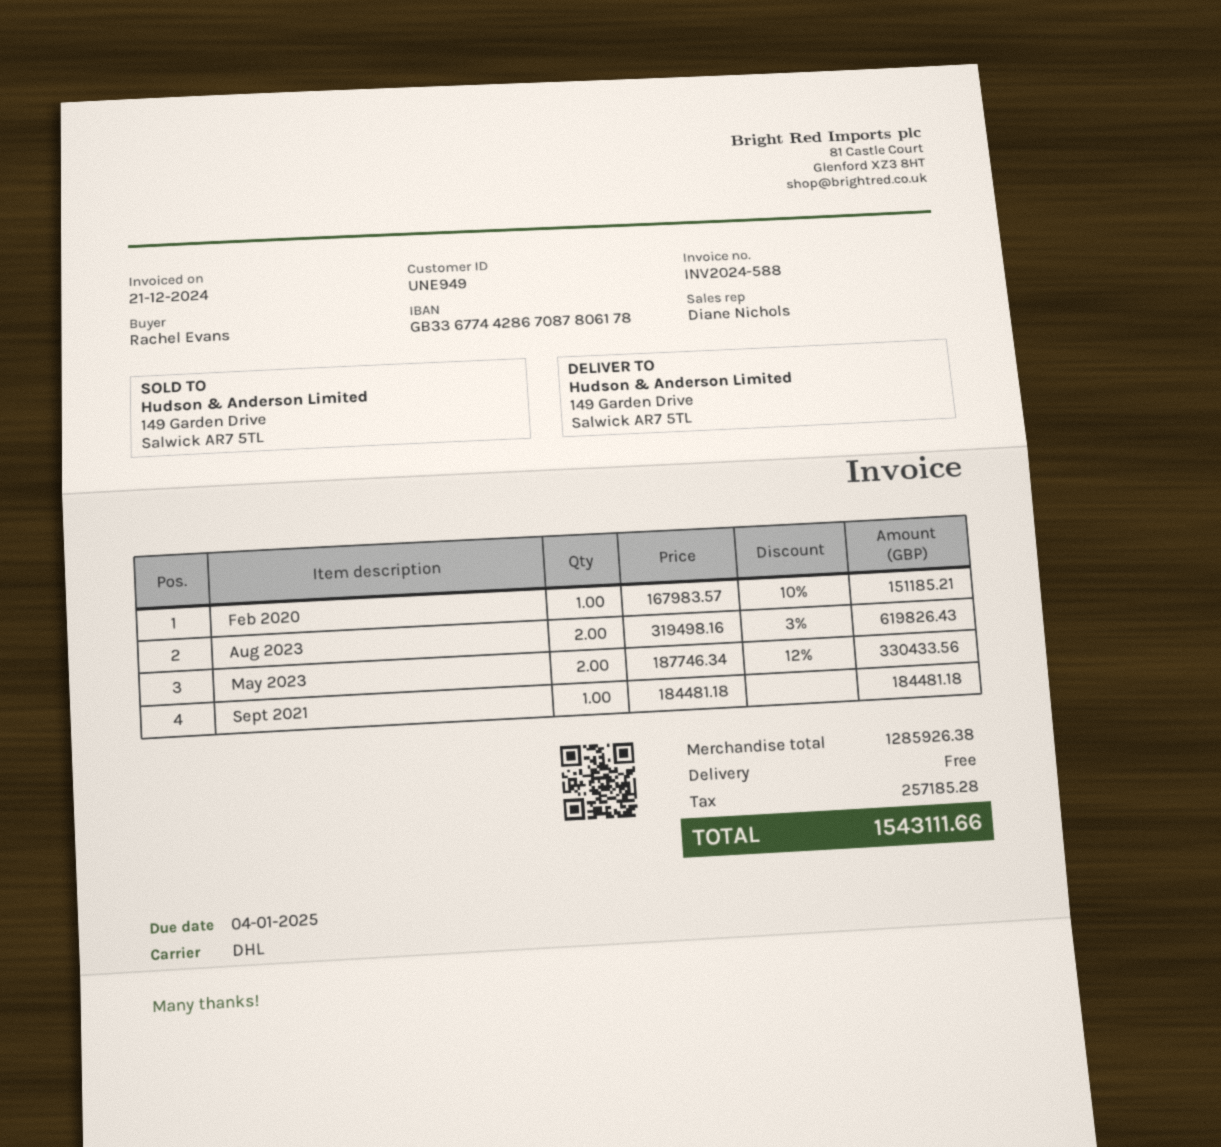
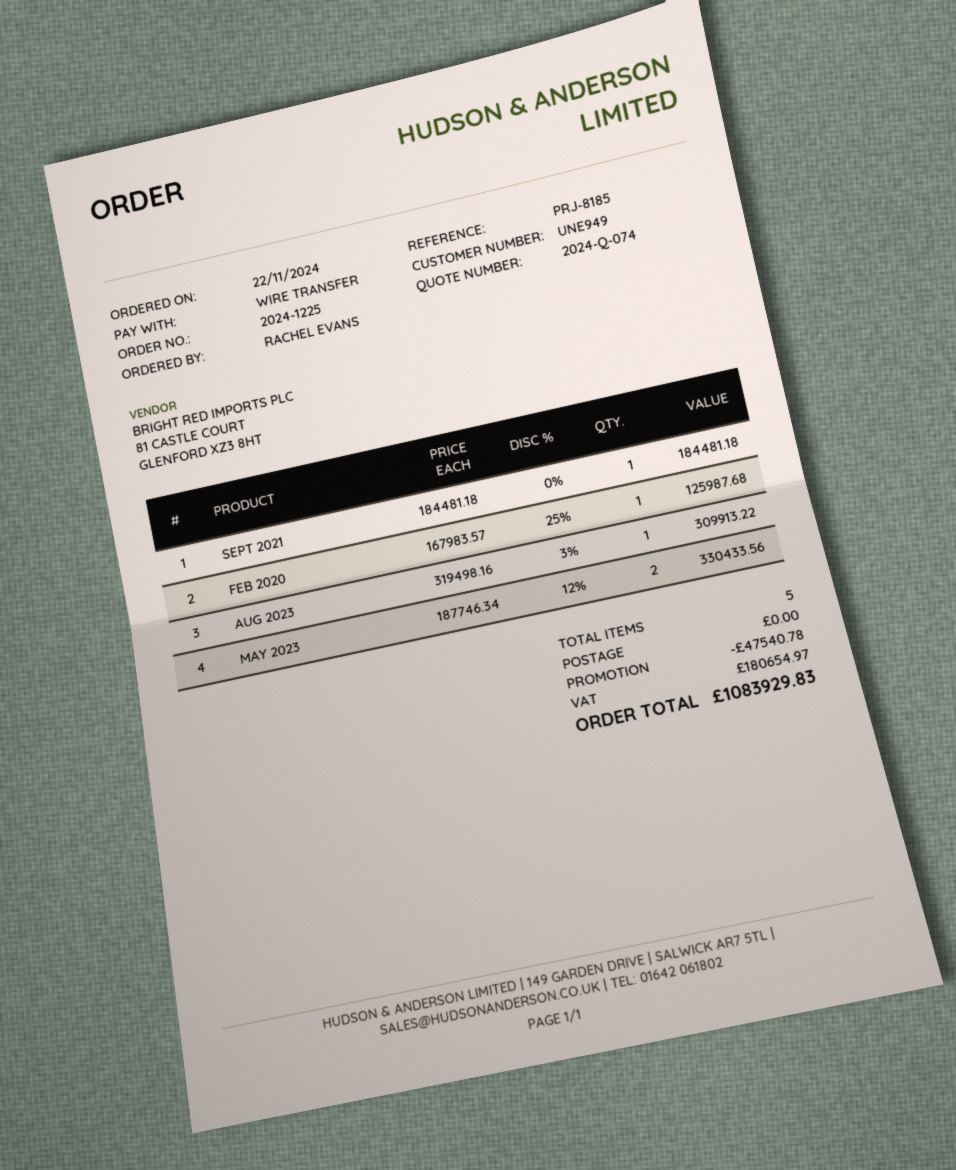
Feb 2020: 1 x 167983.57 - 10% = 151185.21 -> 1 x 167983.57 - 25% = 125987.68
Aug 2023: 2 x 319498.16 - 3% = 619826.43 -> 1 x 319498.16 - 3% = 309913.22
discount: none -> 47540.78
tax: 257185.28 -> 180654.97
total: 1543111.66 -> 1083929.83

